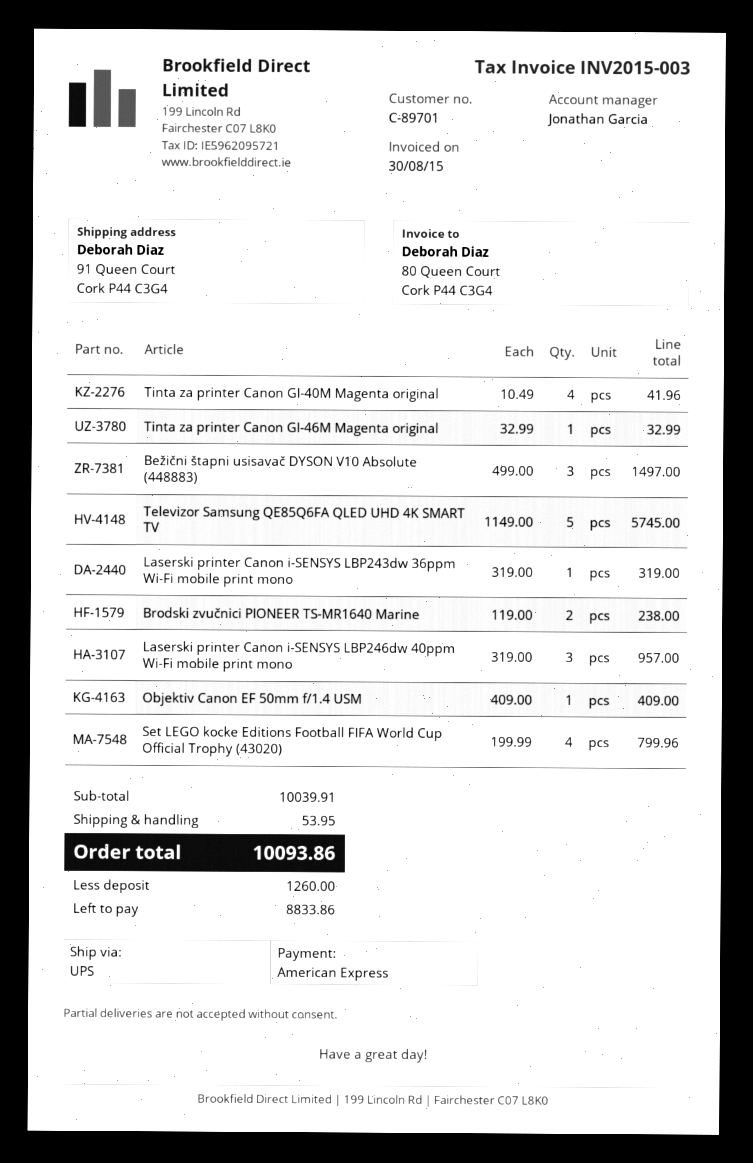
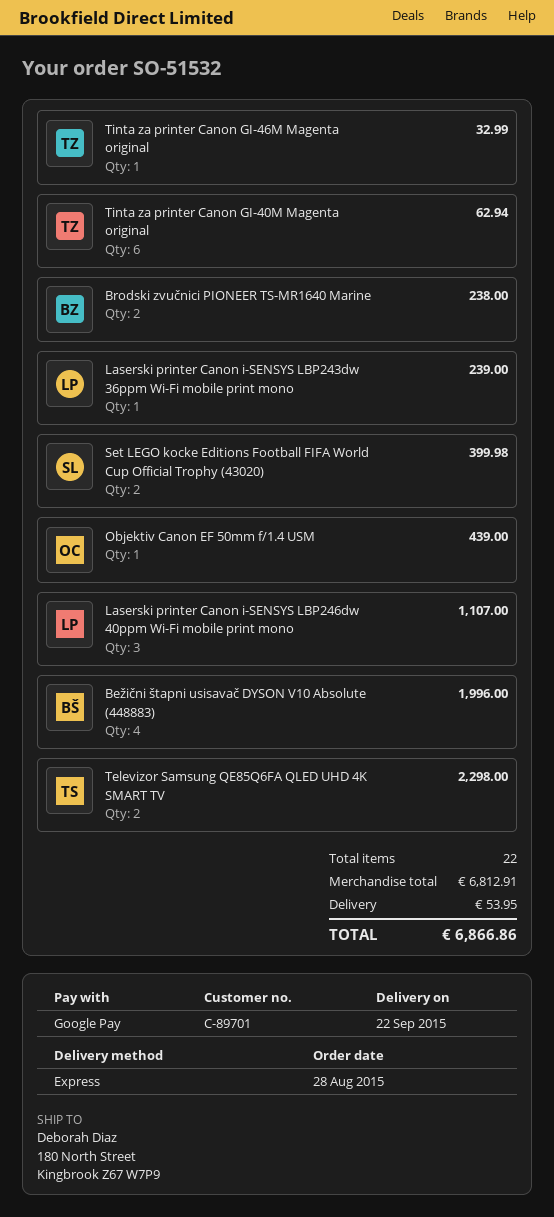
payment method: American Express -> Google Pay
shipping method: UPS -> express
ship to: 91 Queen Court, Cork P44 C3G4 -> 180 North Street, Kingbrook Z67 W7P9
Tinta za printer Canon GI-40M Magenta original: 4 for 41.96 -> 6 for 62.94
Bežični štapni usisavač DYSON V10 Absolute (448883): 3 for 1497.00 -> 4 for 1996.00
Televizor Samsung QE85Q6FA QLED UHD 4K SMART TV: 5 for 5745.00 -> 2 for 2298.00
Laserski printer Canon i-SENSYS LBP243dw 36ppm Wi-Fi mobile print mono: 1 for 319.00 -> 1 for 239.00
Laserski printer Canon i-SENSYS LBP246dw 40ppm Wi-Fi mobile print mono: 3 for 957.00 -> 3 for 1107.00
Objektiv Canon EF 50mm f/1.4 USM: 1 for 409.00 -> 1 for 439.00
Set LEGO kocke Editions Football FIFA World Cup Official Trophy (43020): 4 for 799.96 -> 2 for 399.98
subtotal: 10039.91 -> 6812.91
total: 10093.86 -> 6866.86

